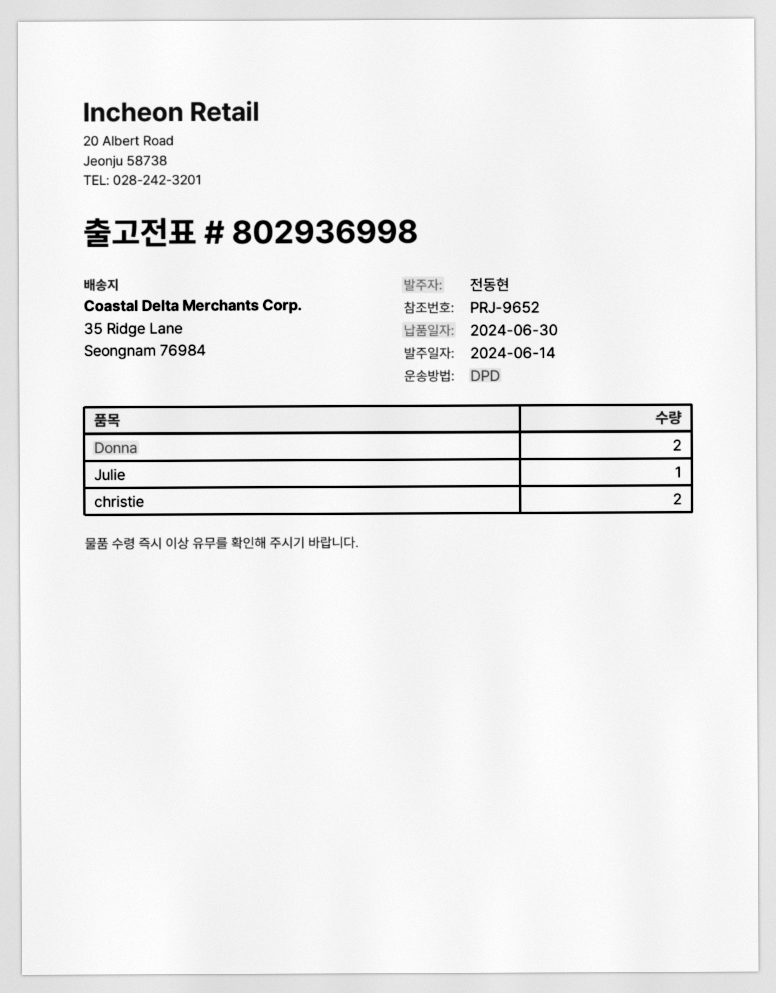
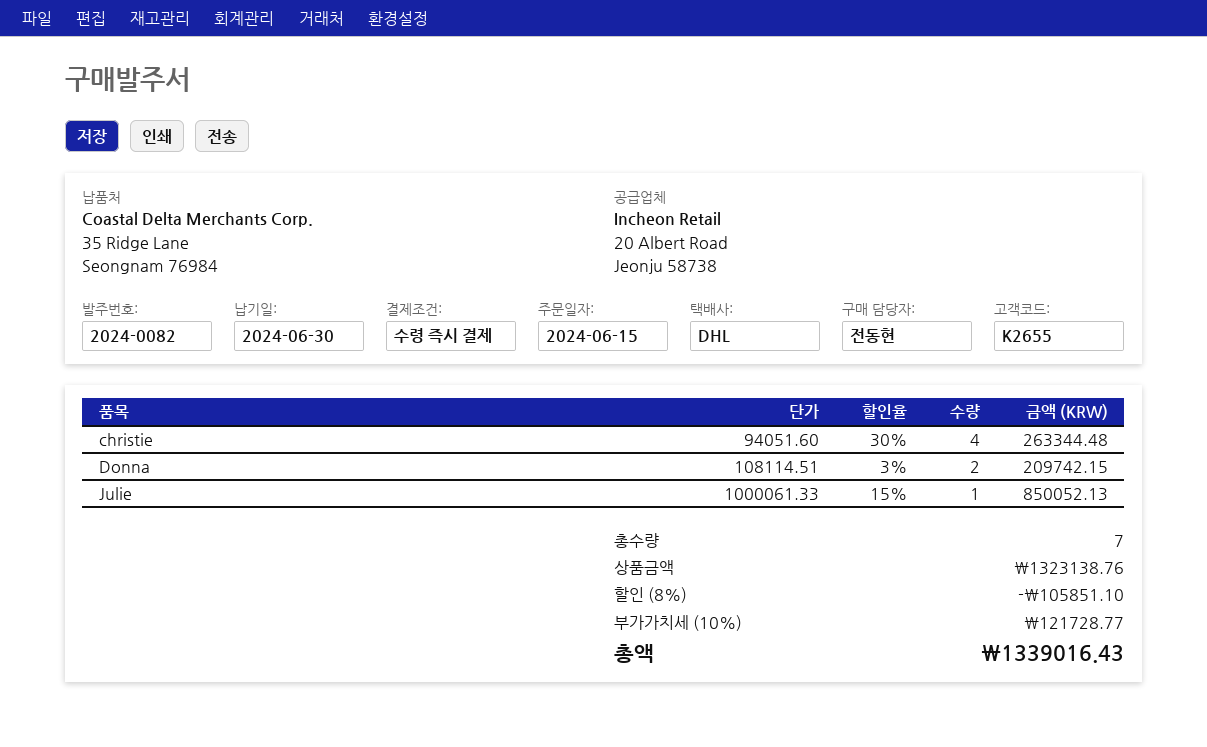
order date: 2024-06-14 -> 2024-06-15
shipping method: DPD -> DHL
christie: 2 -> 4

